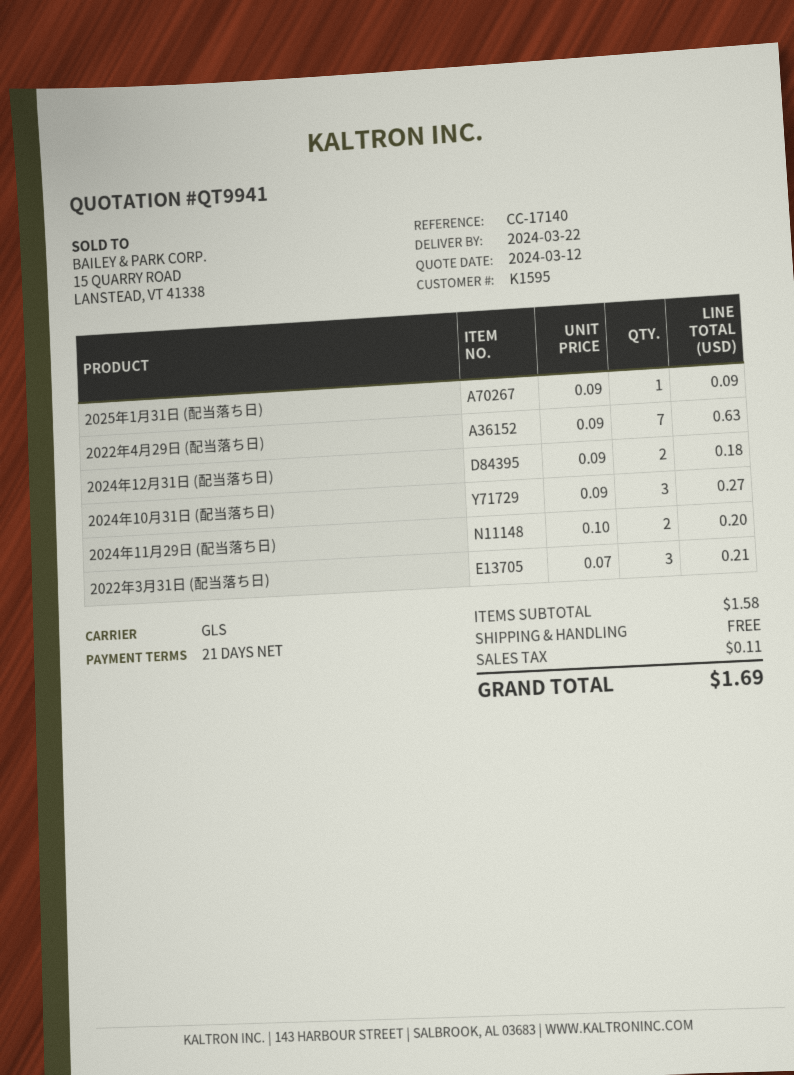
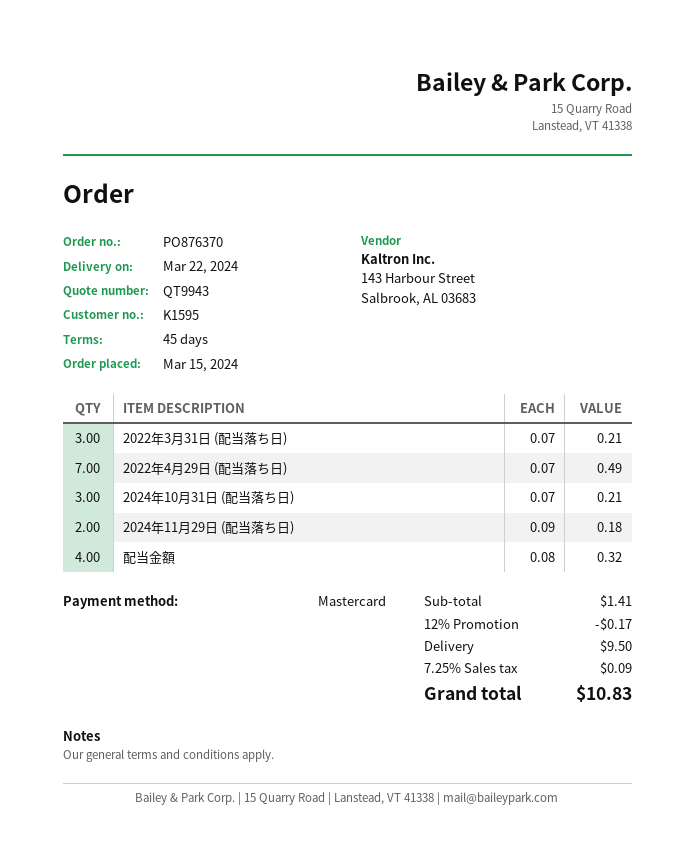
quote number: QT9941 -> QT9943
payment terms: 21 days -> 45 days
2025年1月31日 (配当落ち日): 1 x 0.09 = 0.09 -> none
2022年4月29日 (配当落ち日): 7 x 0.09 = 0.63 -> 7 x 0.07 = 0.49
2024年12月31日 (配当落ち日): 2 x 0.09 = 0.18 -> none
2024年10月31日 (配当落ち日): 3 x 0.09 = 0.27 -> 3 x 0.07 = 0.21
2024年11月29日 (配当落ち日): 2 x 0.10 = 0.20 -> 2 x 0.09 = 0.18
配当金額: none -> 4 x 0.08 = 0.32
subtotal: 1.58 -> 1.41
discount: none -> 12% = 0.17
shipping: 0.00 -> 9.50
tax: 0.11 -> 0.09
total: 1.69 -> 10.83

